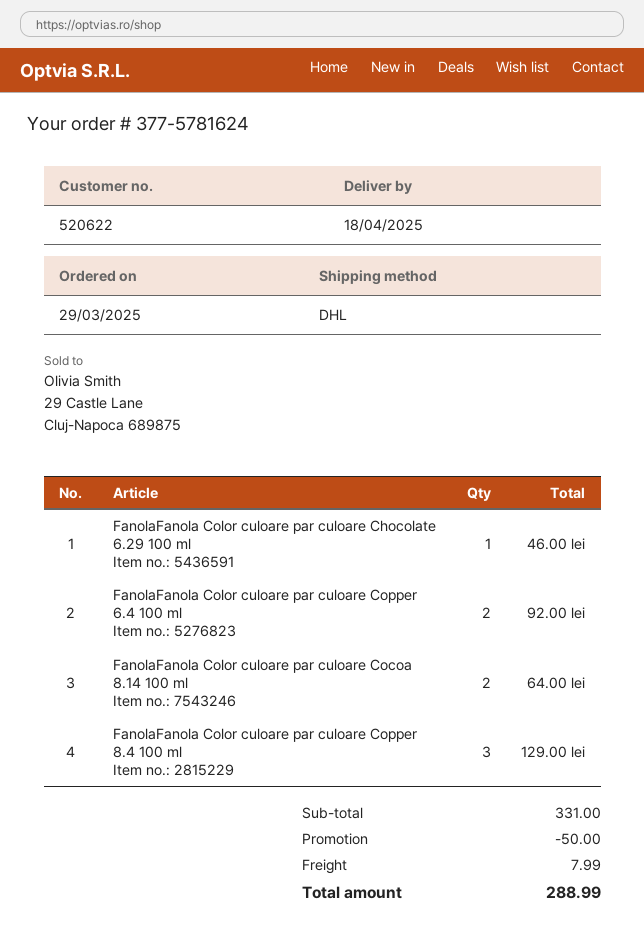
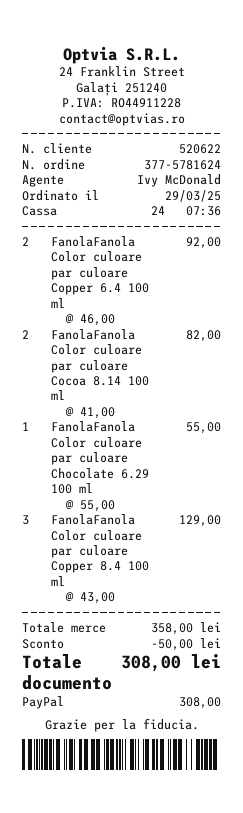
FanolaFanola Color culoare par culoare Chocolate 6.29 100 ml: 1 for 46.00 -> 1 for 55.00
FanolaFanola Color culoare par culoare Cocoa 8.14 100 ml: 2 for 64.00 -> 2 for 82.00
subtotal: 331.00 -> 358.00
shipping: 7.99 -> none
total: 288.99 -> 308.00

